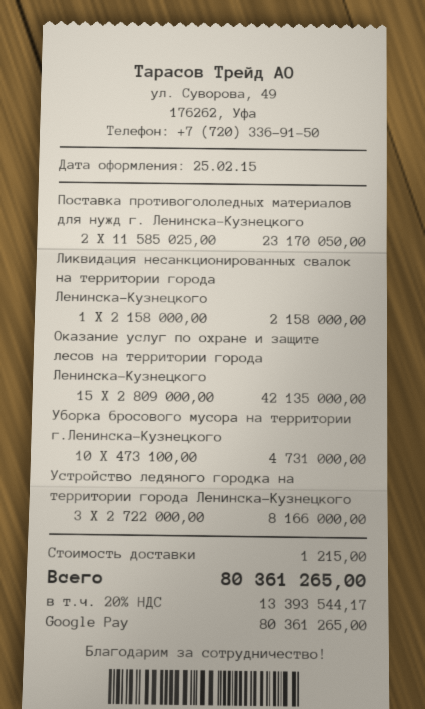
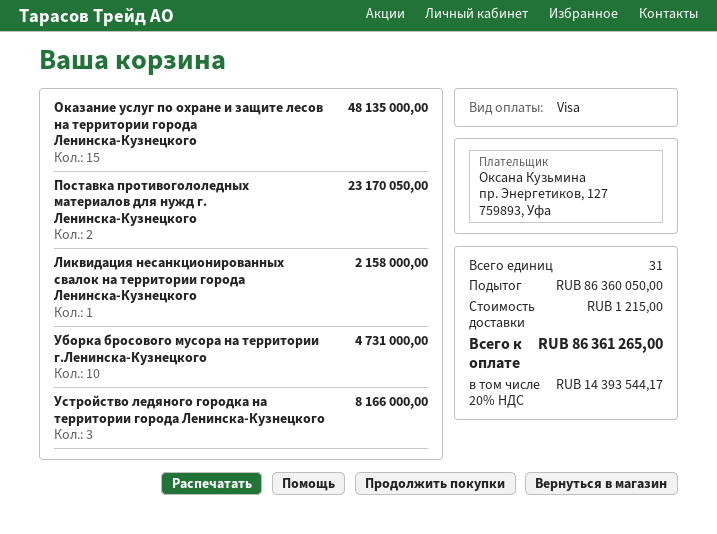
payment method: Google Pay -> Visa
Оказание услуг по охране и защите лесов на территории города Ленинска-Кузнецкого: 15 for 42135000.00 -> 15 for 48135000.00
tax: 20% = 13393544.17 -> 20% = 14393544.17
total: 80361265.00 -> 86361265.00

